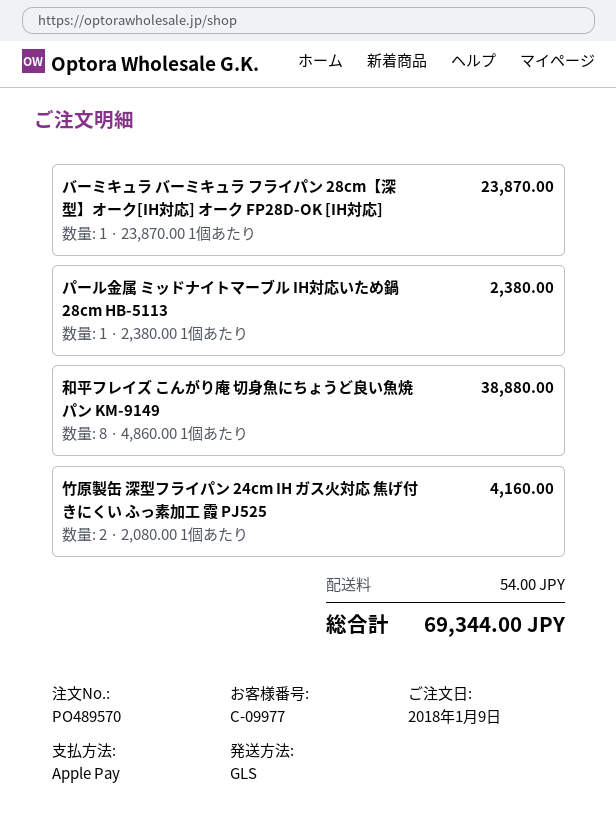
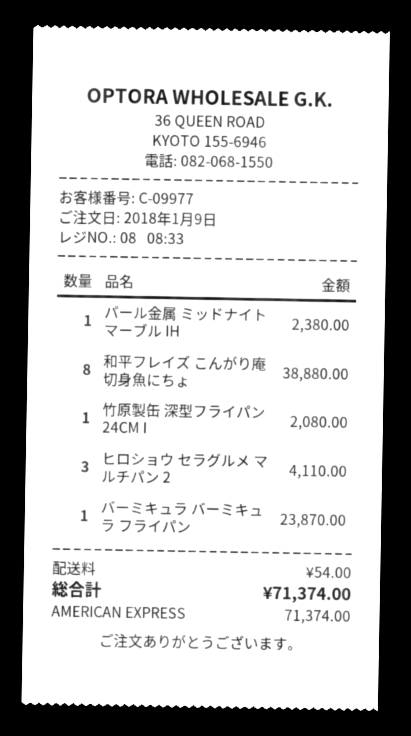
payment method: Apple Pay -> American Express
竹原製缶 深型フライパン 24cm IH ガス火対応 焦げ付きにくい ふっ素加工 霞 PJ525: 2 for 4160.00 -> 1 for 2080.00
ヒロショウ セラグルメ マルチパン 2: none -> 3 for 4110.00
total: 69344.00 -> 71374.00

